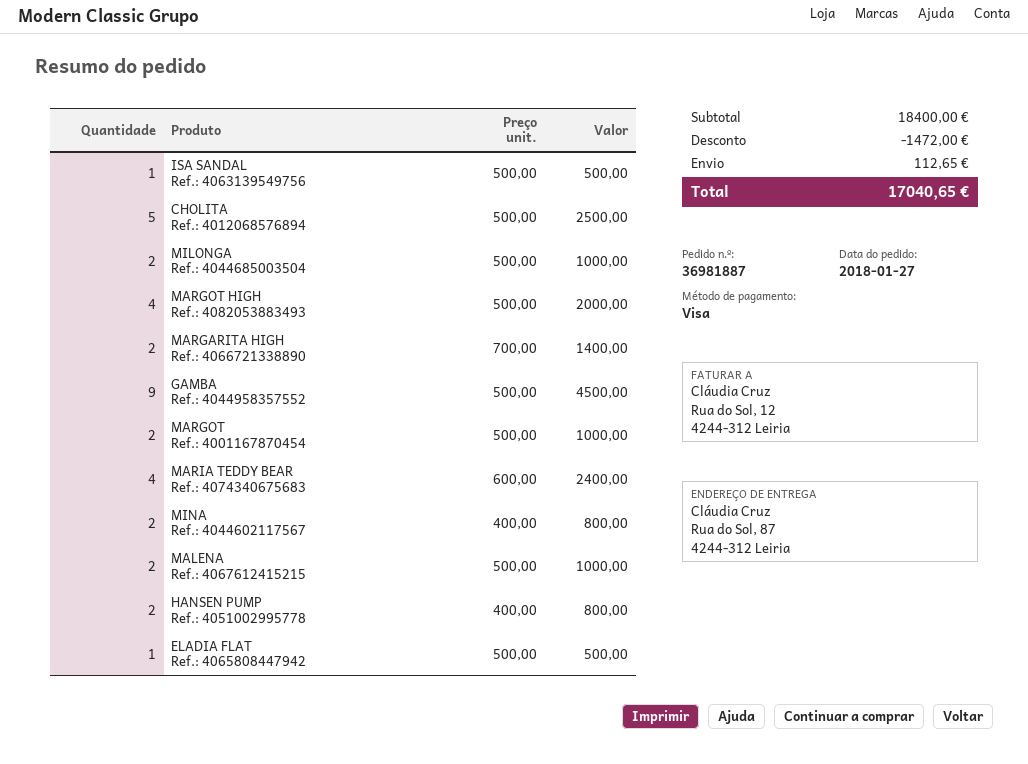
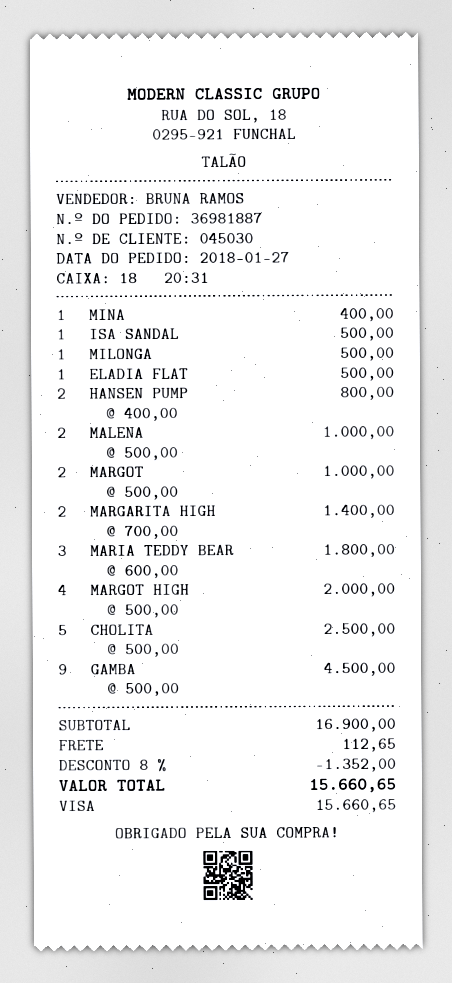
MILONGA: 2 x 500.00 = 1000.00 -> 1 x 500.00 = 500.00
MARIA TEDDY BEAR: 4 x 600.00 = 2400.00 -> 3 x 600.00 = 1800.00
MINA: 2 x 400.00 = 800.00 -> 1 x 400.00 = 400.00
subtotal: 18400.00 -> 16900.00
discount: 1472.00 -> 1352.00
total: 17040.65 -> 15660.65

